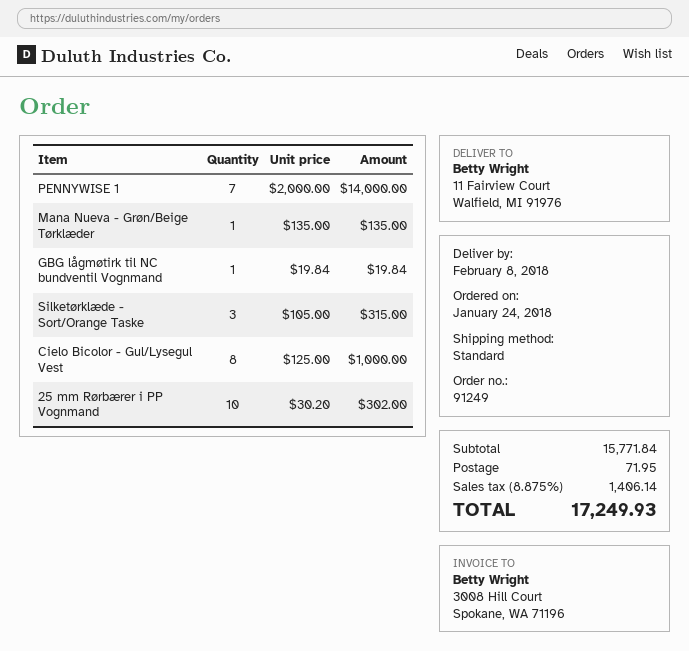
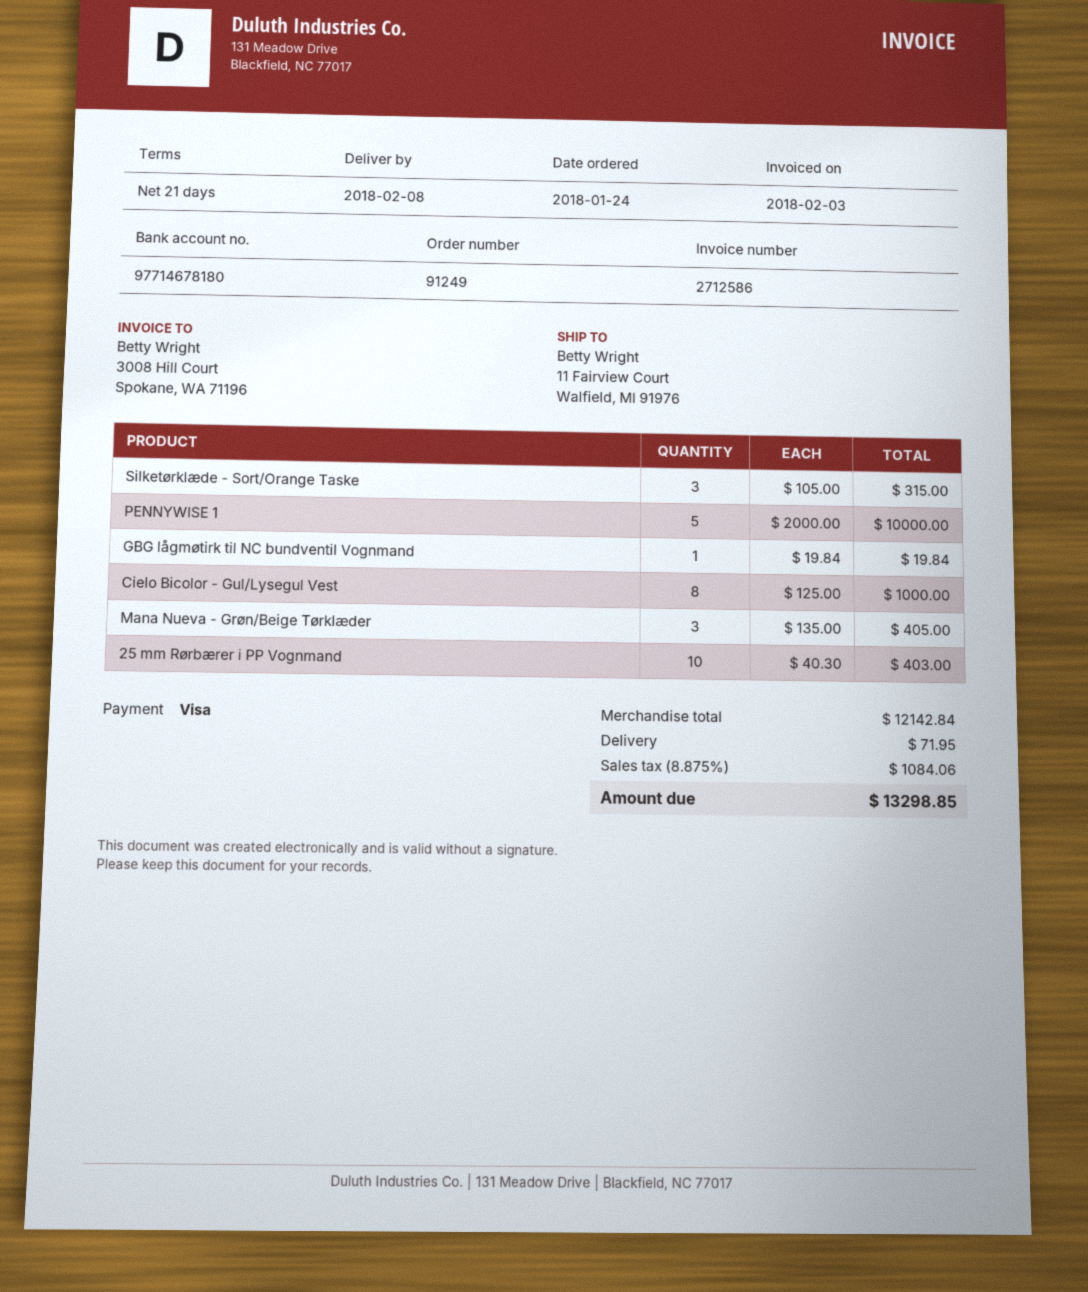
PENNYWISE 1: 7 x 2000.00 = 14000.00 -> 5 x 2000.00 = 10000.00
Mana Nueva - Grøn/Beige Tørklæder: 1 x 135.00 = 135.00 -> 3 x 135.00 = 405.00
25 mm Rørbærer i PP Vognmand: 10 x 30.20 = 302.00 -> 10 x 40.30 = 403.00
subtotal: 15771.84 -> 12142.84
tax: 8.875% = 1406.14 -> 8.875% = 1084.06
total: 17249.93 -> 13298.85

